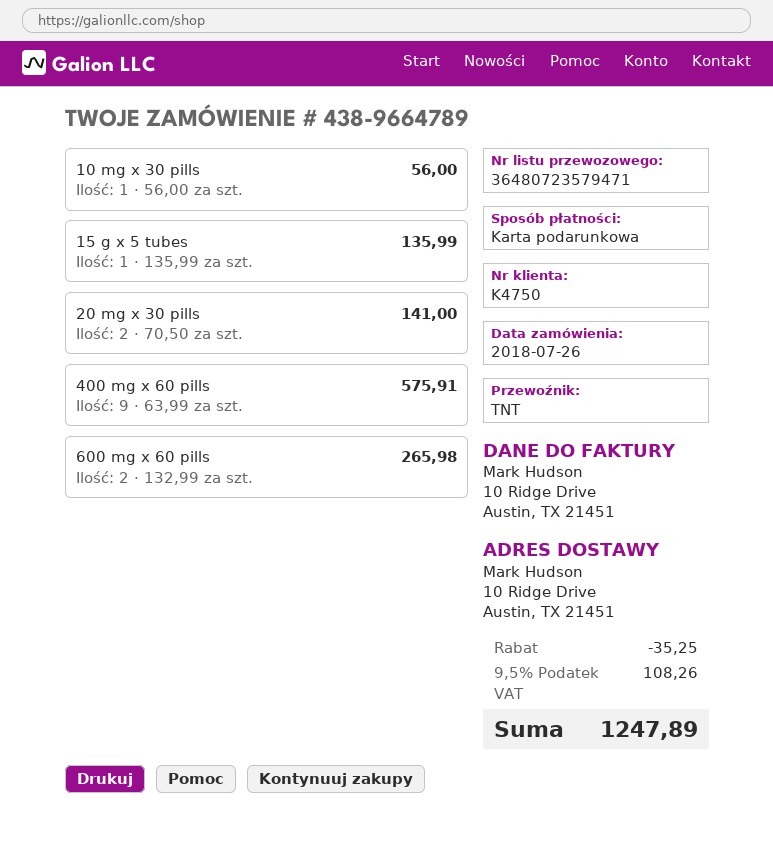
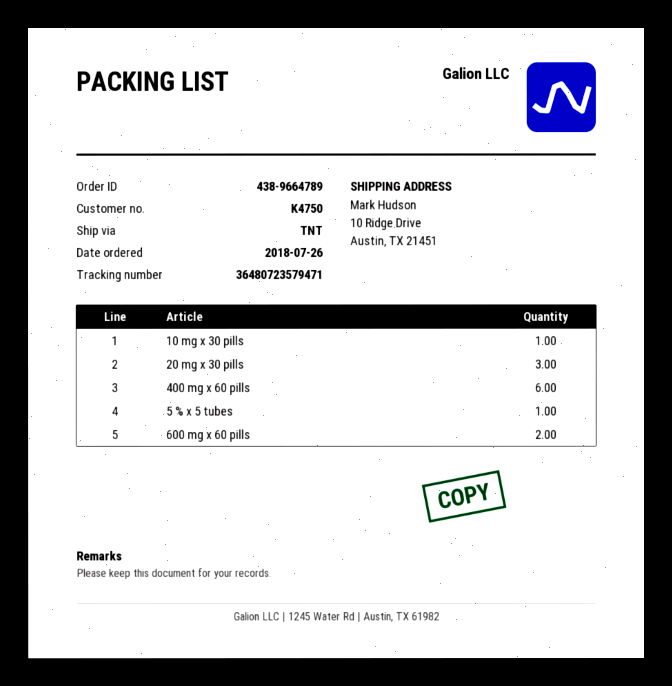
15 g x 5 tubes: 1 -> none
20 mg x 30 pills: 2 -> 3
400 mg x 60 pills: 9 -> 6
5 % x 5 tubes: none -> 1

